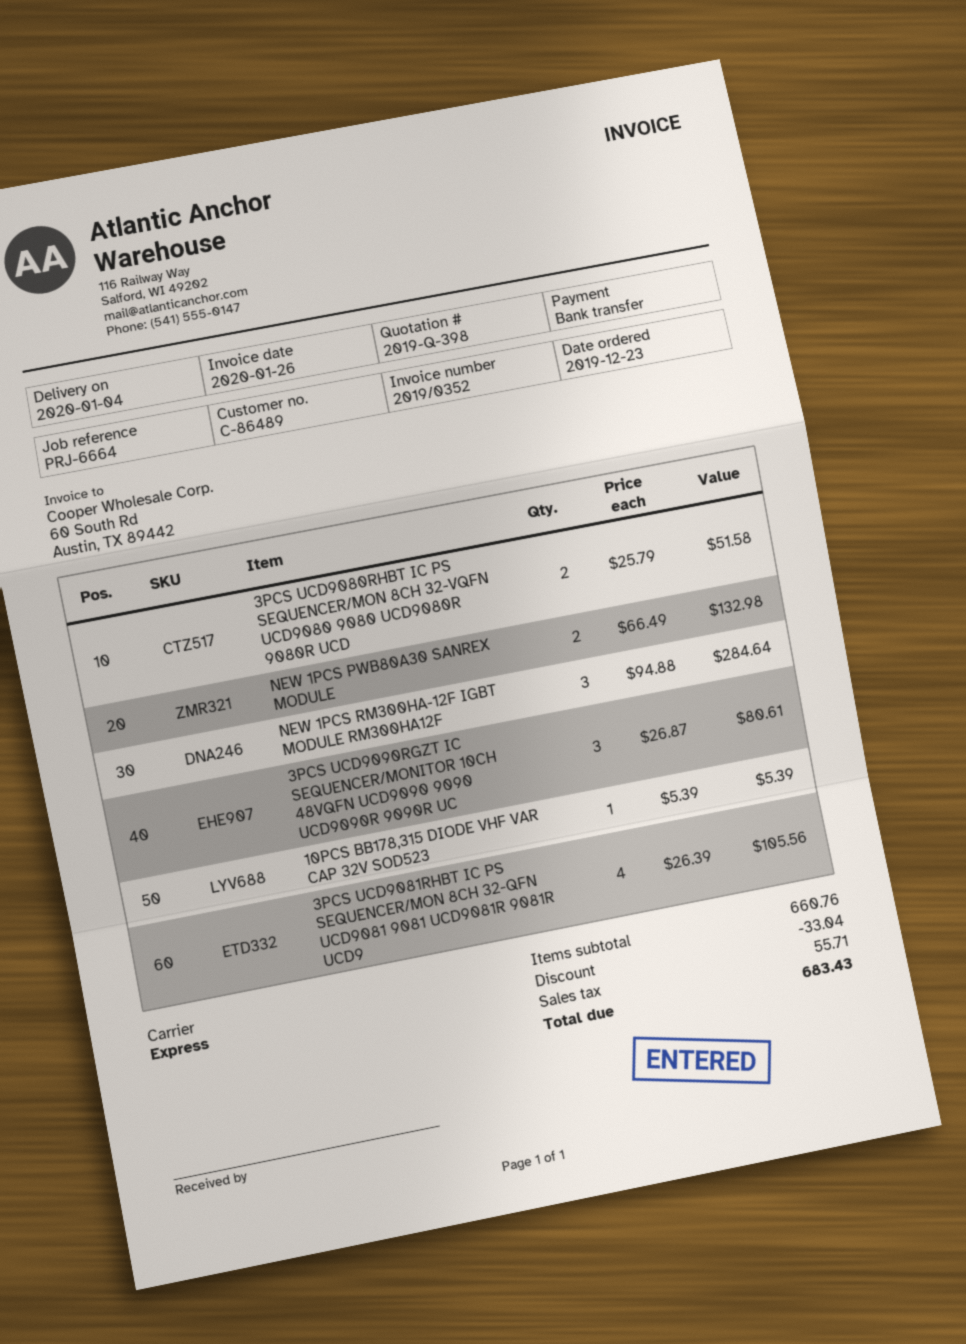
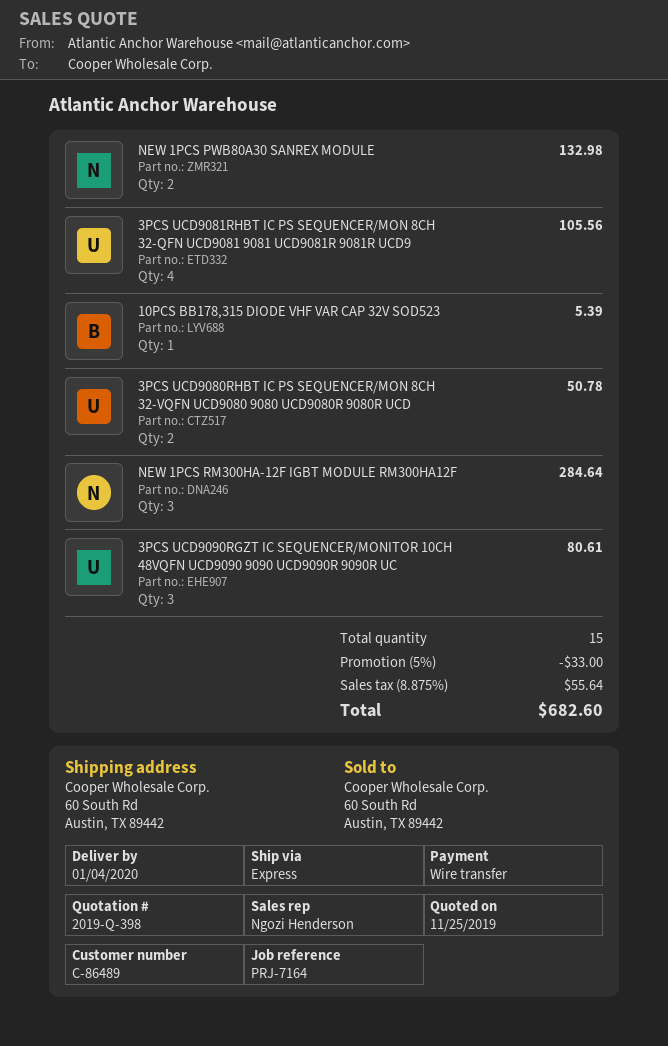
reference: PRJ-6664 -> PRJ-7164
3PCS UCD9080RHBT IC PS SEQUENCER/MON 8CH 32-VQFN UCD9080 9080 UCD9080R 9080R UCD: 2 for 51.58 -> 2 for 50.78
discount: 33.04 -> 33.00
tax: 55.71 -> 55.64
total: 683.43 -> 682.60

